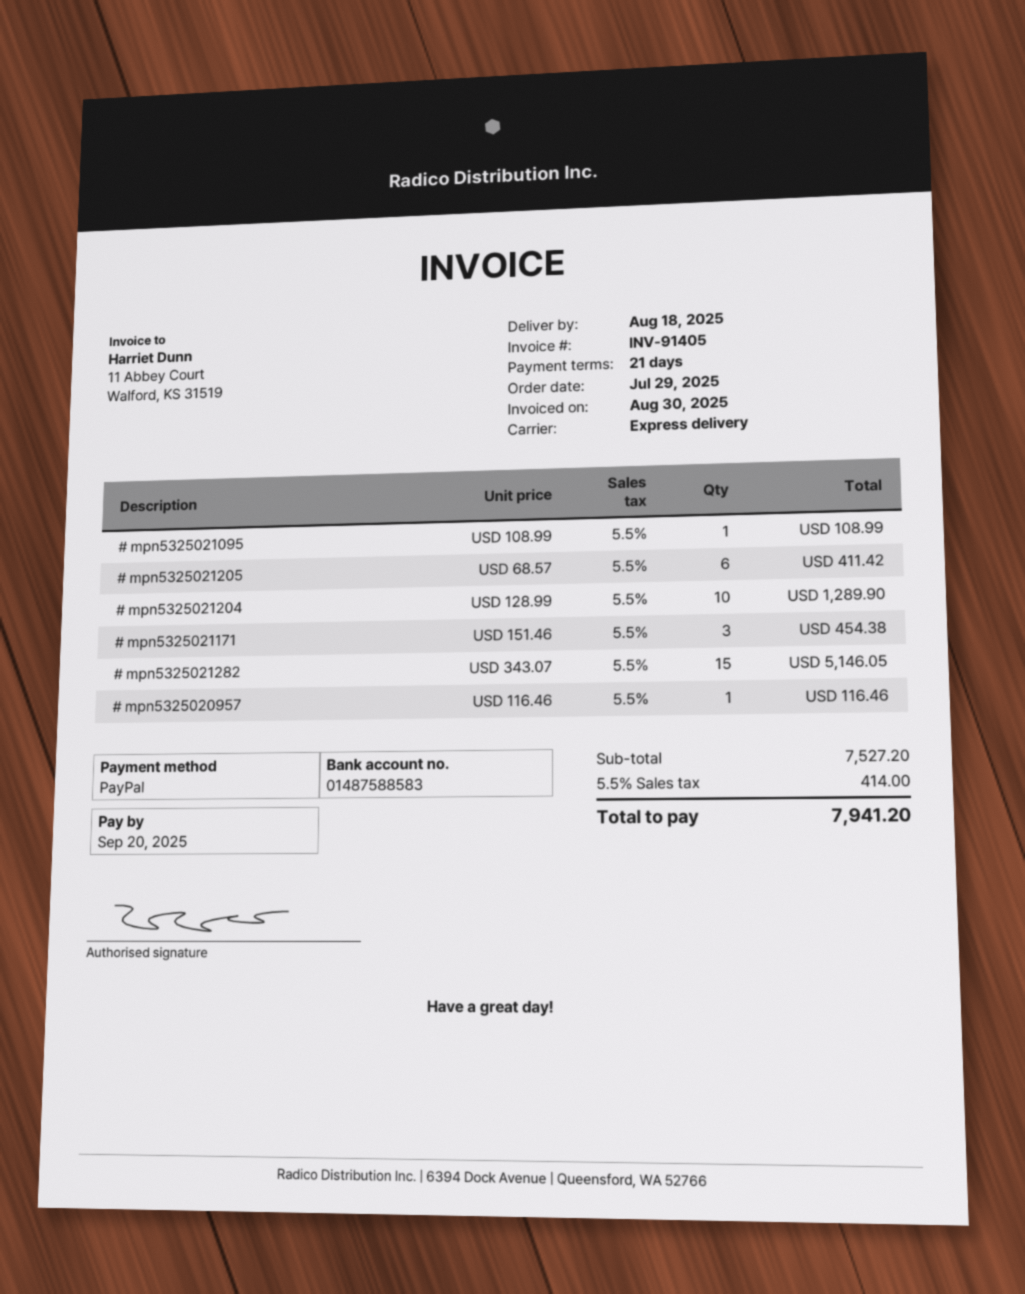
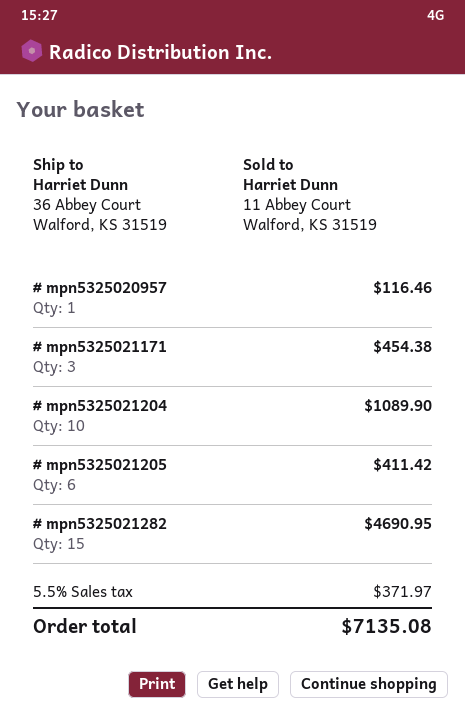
# mpn5325021095: 1 for 108.99 -> none
# mpn5325021204: 10 for 1289.90 -> 10 for 1089.90
# mpn5325021282: 15 for 5146.05 -> 15 for 4690.95
tax: 5.5% = 414.00 -> 5.5% = 371.97
total: 7941.20 -> 7135.08

